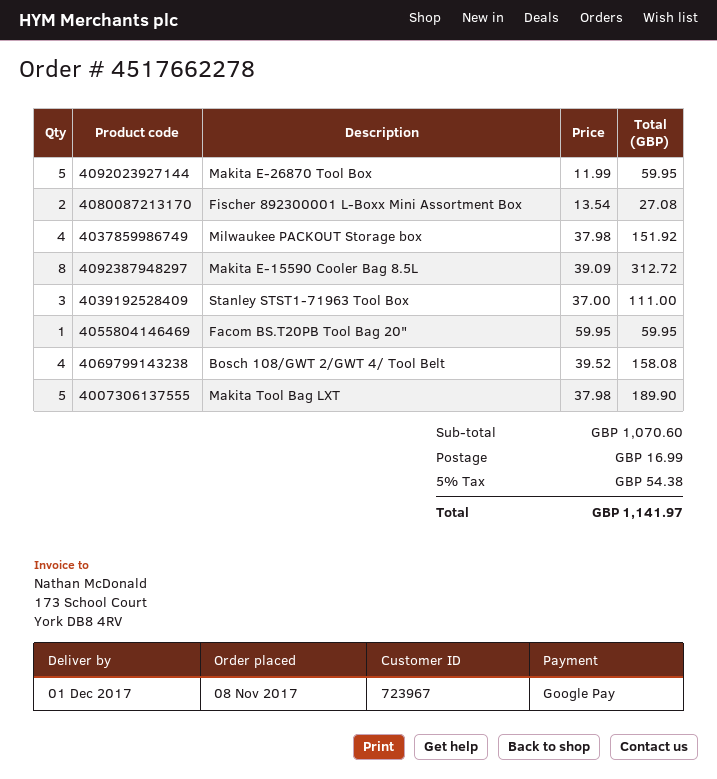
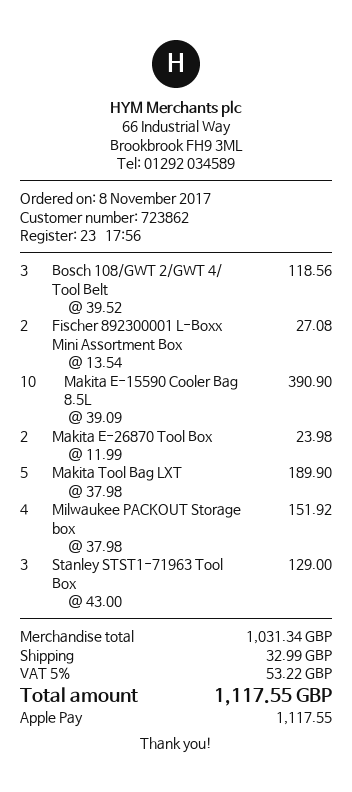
customer number: 723967 -> 723862
payment method: Google Pay -> Apple Pay
Makita E-26870 Tool Box: 5 x 11.99 = 59.95 -> 2 x 11.99 = 23.98
Makita E-15590 Cooler Bag 8.5L: 8 x 39.09 = 312.72 -> 10 x 39.09 = 390.90
Stanley STST1-71963 Tool Box: 3 x 37.00 = 111.00 -> 3 x 43.00 = 129.00
Facom BS.T20PB Tool Bag 20": 1 x 59.95 = 59.95 -> none
Bosch 108/GWT 2/GWT 4/ Tool Belt: 4 x 39.52 = 158.08 -> 3 x 39.52 = 118.56
subtotal: 1070.60 -> 1031.34
shipping: 16.99 -> 32.99
tax: 5% = 54.38 -> 5% = 53.22
total: 1141.97 -> 1117.55

